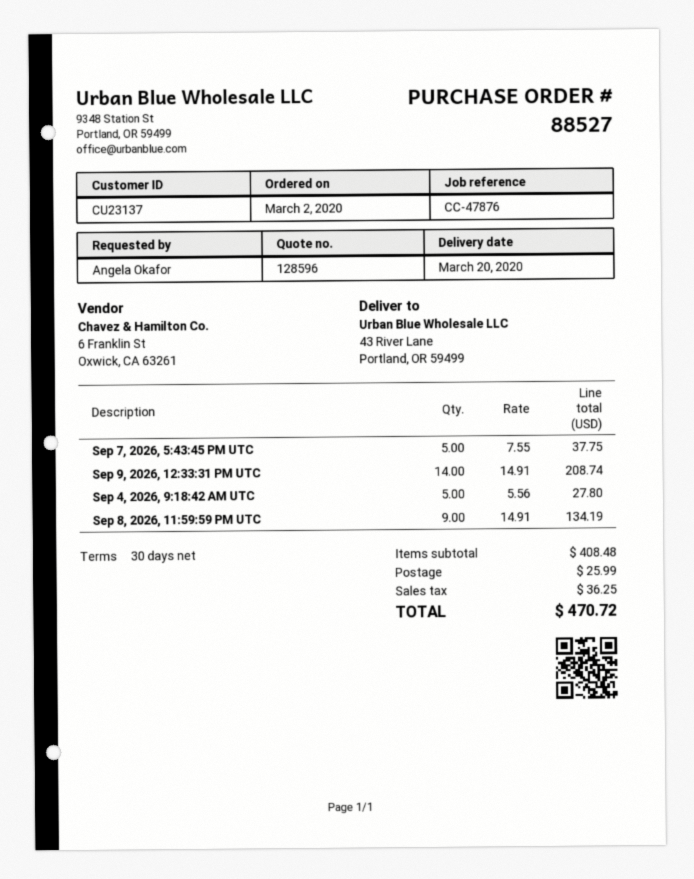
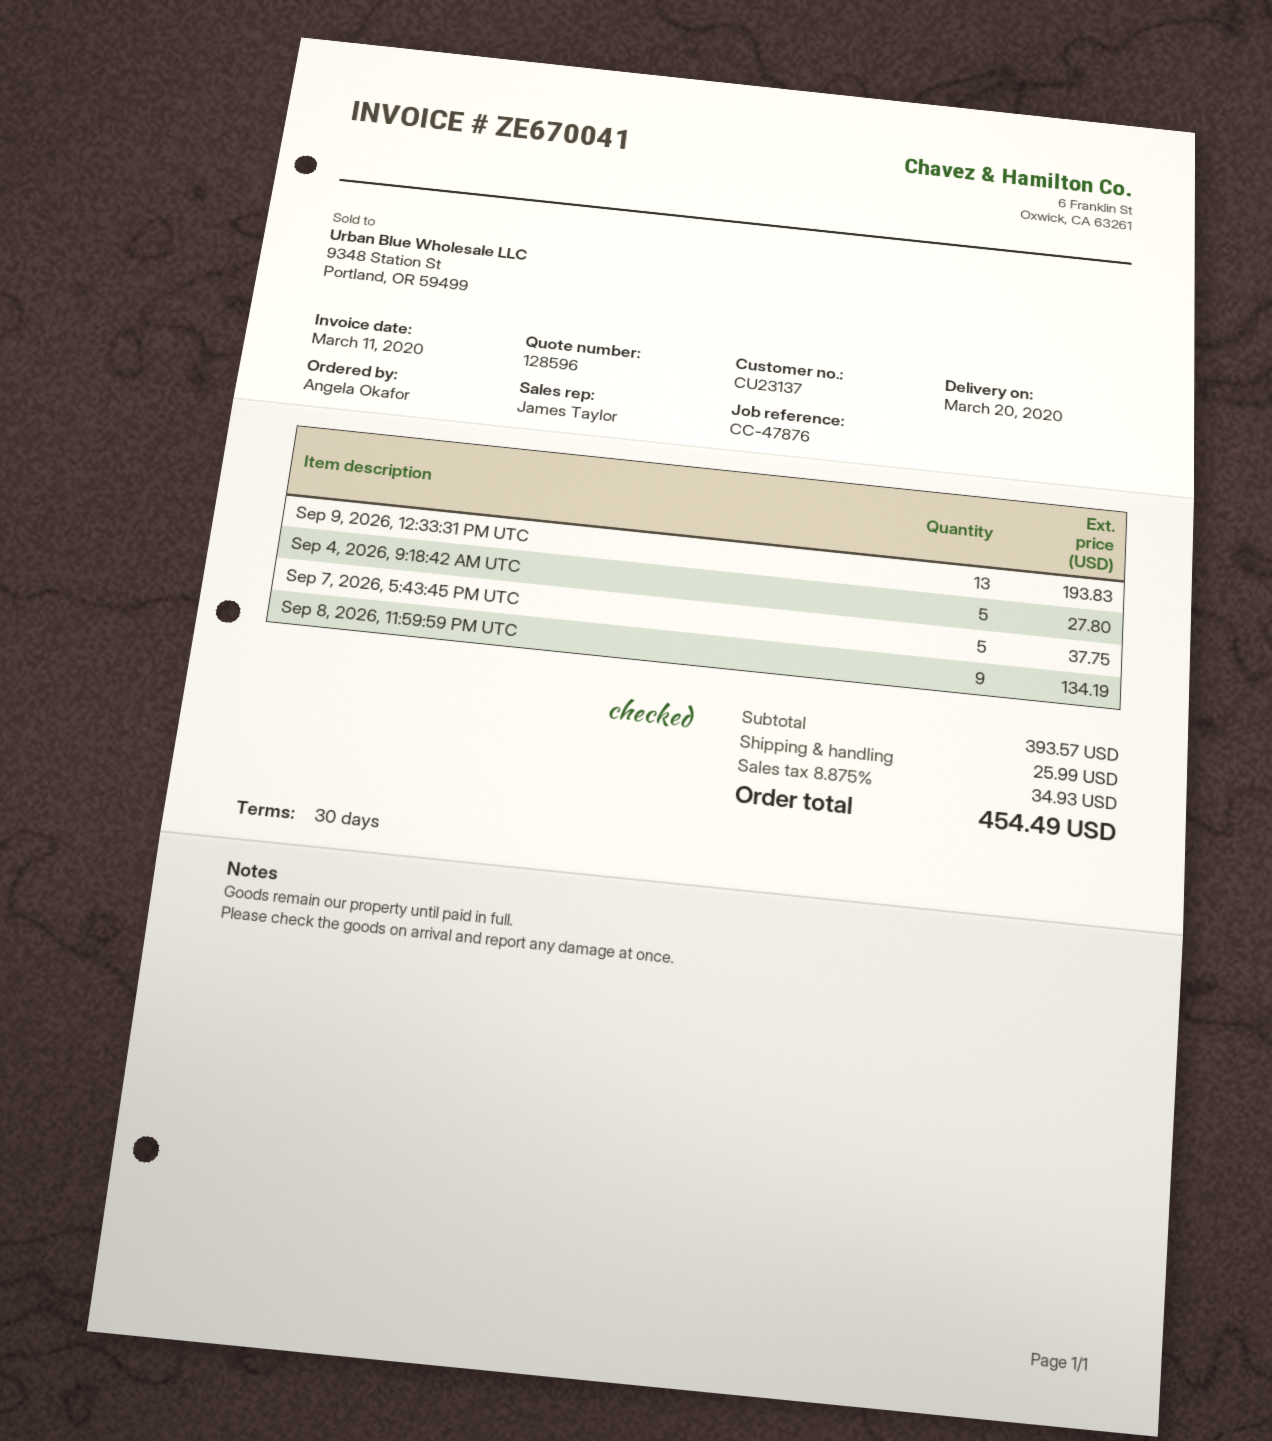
Sep 9, 2026, 12:33:31 PM UTC: 14 for 208.74 -> 13 for 193.83
subtotal: 408.48 -> 393.57
tax: 36.25 -> 34.93
total: 470.72 -> 454.49

